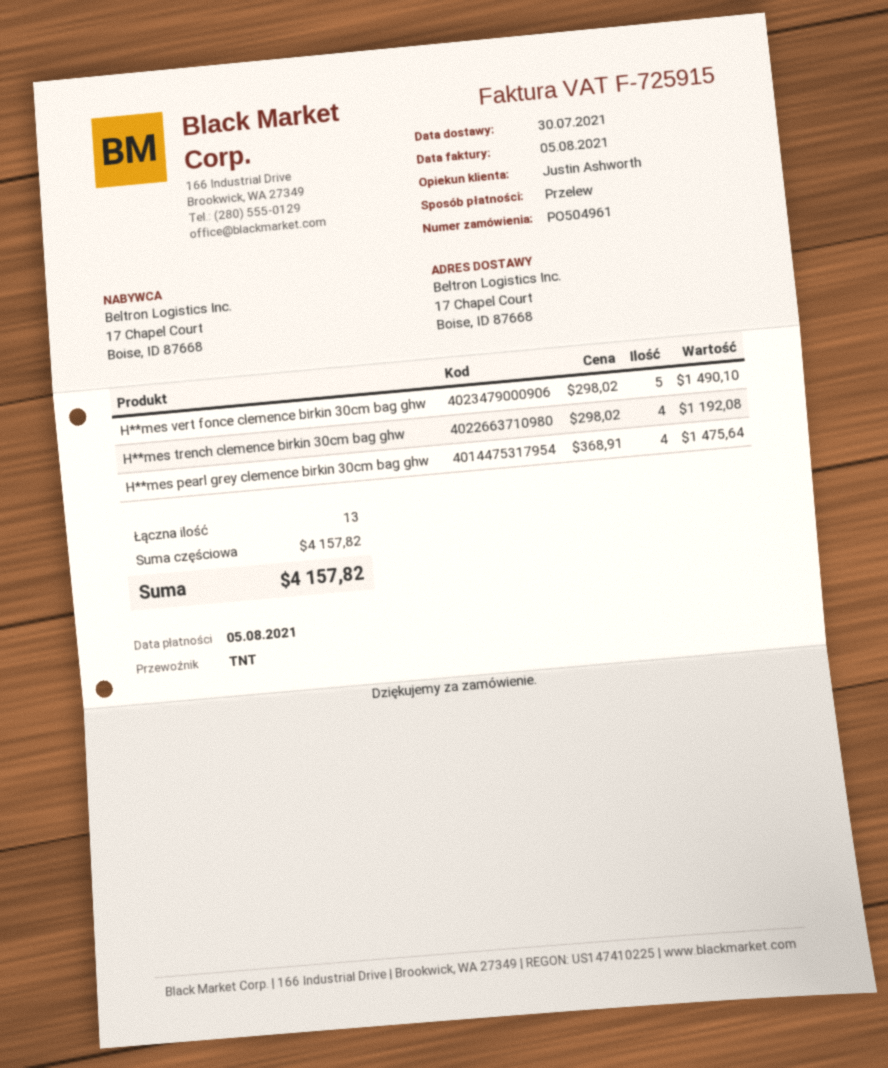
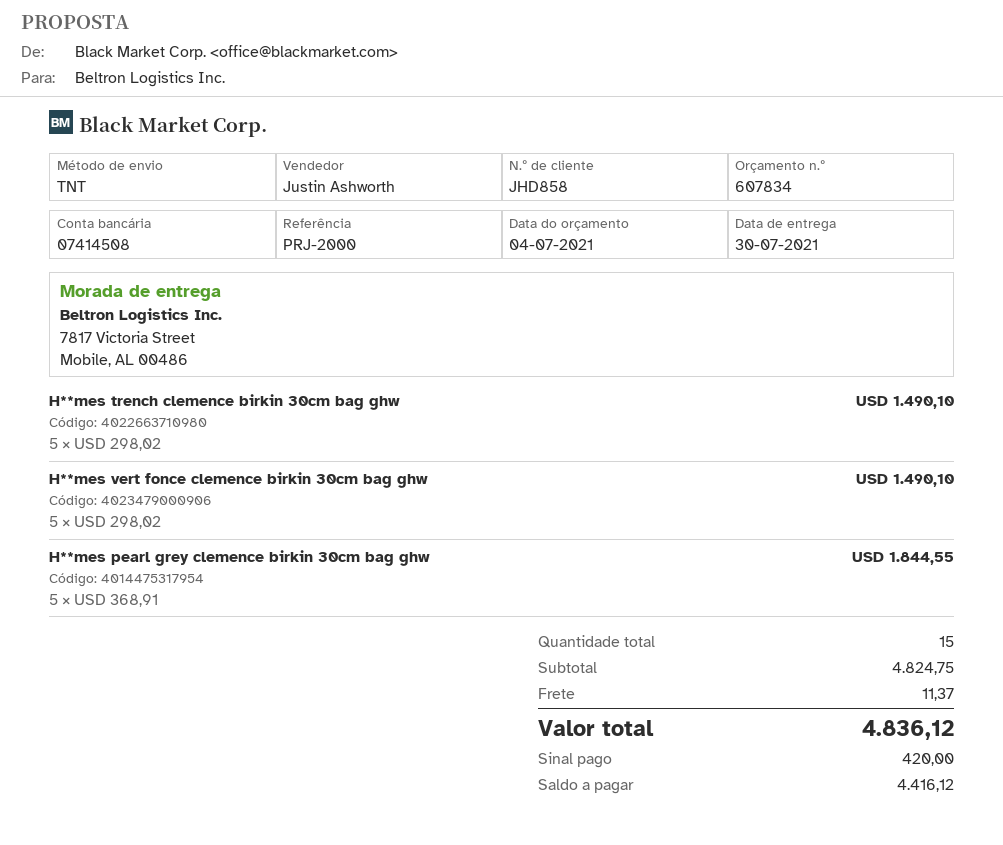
ship to: 17 Chapel Court, Boise, ID 87668 -> 7817 Victoria Street, Mobile, AL 00486
H**mes trench clemence birkin 30cm bag ghw: 4 x 298.02 = 1192.08 -> 5 x 298.02 = 1490.10
H**mes pearl grey clemence birkin 30cm bag ghw: 4 x 368.91 = 1475.64 -> 5 x 368.91 = 1844.55
total quantity: 13 -> 15
subtotal: 4157.82 -> 4824.75
shipping: none -> 11.37
total: 4157.82 -> 4836.12

